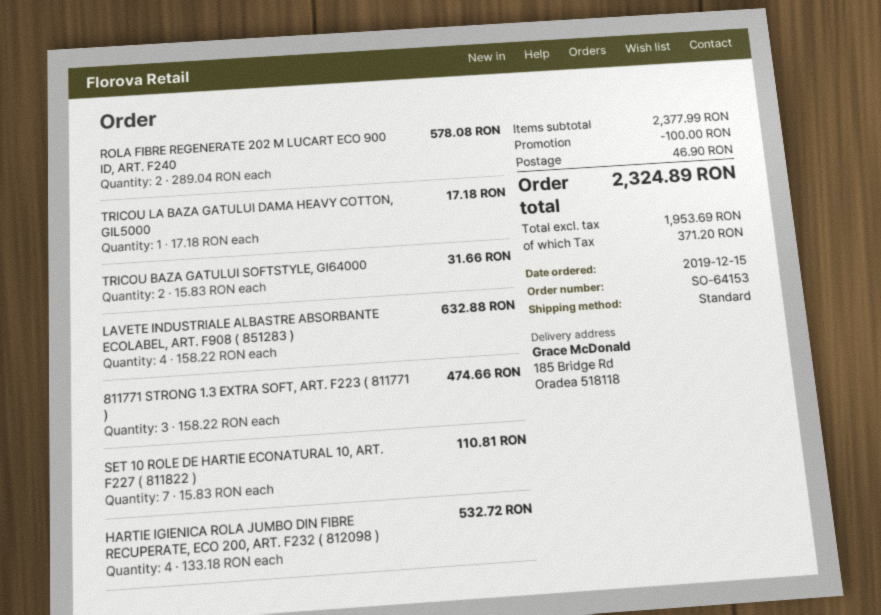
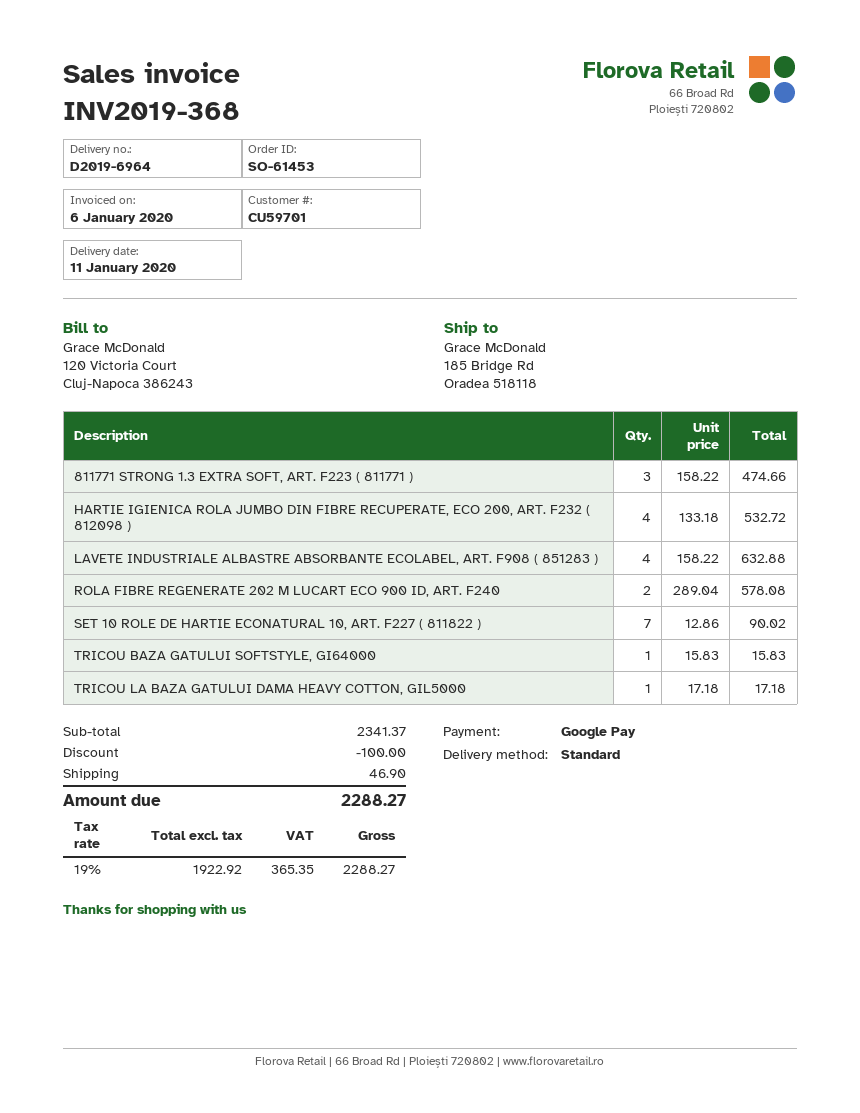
order number: SO-64153 -> SO-61453
TRICOU BAZA GATULUI SOFTSTYLE, GI64000: 2 x 15.83 = 31.66 -> 1 x 15.83 = 15.83
SET 10 ROLE DE HARTIE ECONATURAL 10, ART. F227 ( 811822 ): 7 x 15.83 = 110.81 -> 7 x 12.86 = 90.02
subtotal: 2377.99 -> 2341.37
net: 1953.69 -> 1922.92
tax: 371.20 -> 365.35
total: 2324.89 -> 2288.27

